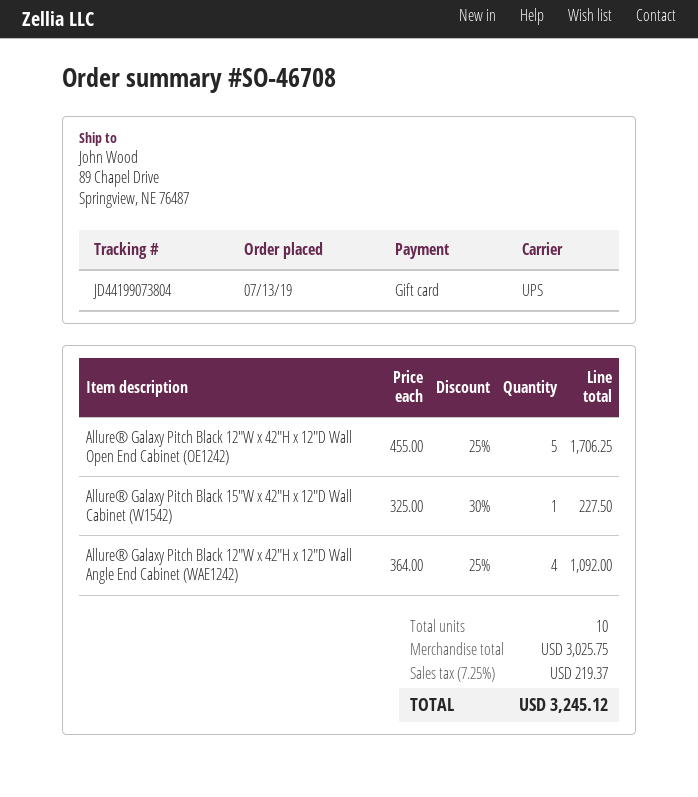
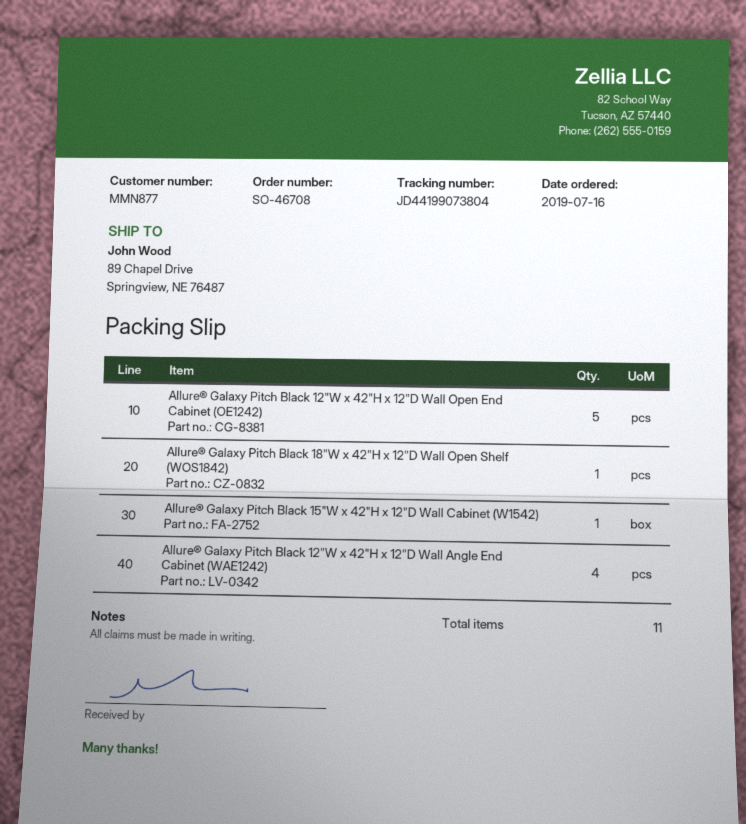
order date: 2019-07-13 -> 2019-07-16
Allure® Galaxy Pitch Black 18"W x 42"H x 12"D Wall Open Shelf (WOS1842): none -> 1
total quantity: 10 -> 11

